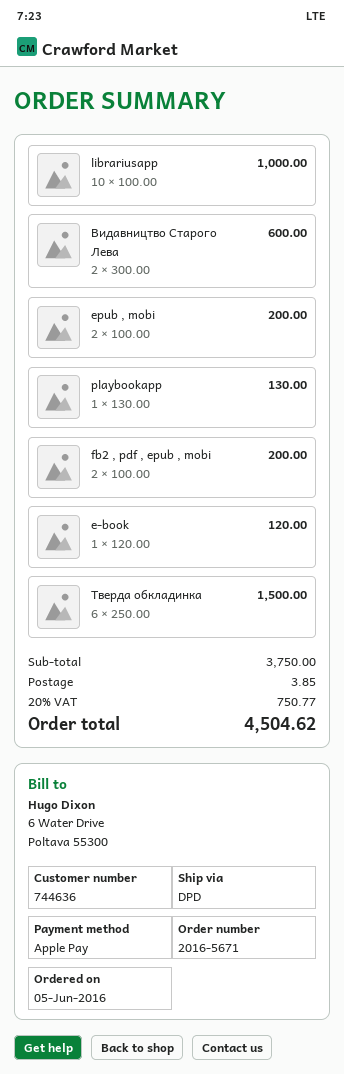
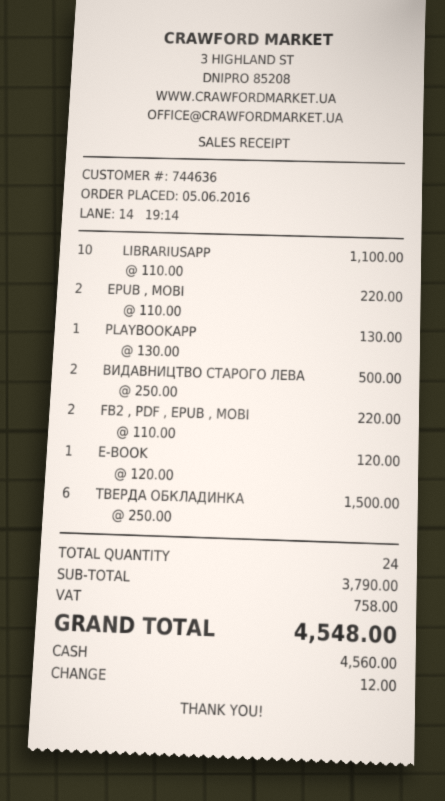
payment method: Apple Pay -> cash
librariusapp: 10 x 100.00 = 1000.00 -> 10 x 110.00 = 1100.00
Видавництво Старого Лева: 2 x 300.00 = 600.00 -> 2 x 250.00 = 500.00
epub , mobi: 2 x 100.00 = 200.00 -> 2 x 110.00 = 220.00
fb2 , pdf , epub , mobi: 2 x 100.00 = 200.00 -> 2 x 110.00 = 220.00
subtotal: 3750.00 -> 3790.00
shipping: 3.85 -> none
tax: 750.77 -> 758.00
total: 4504.62 -> 4548.00

